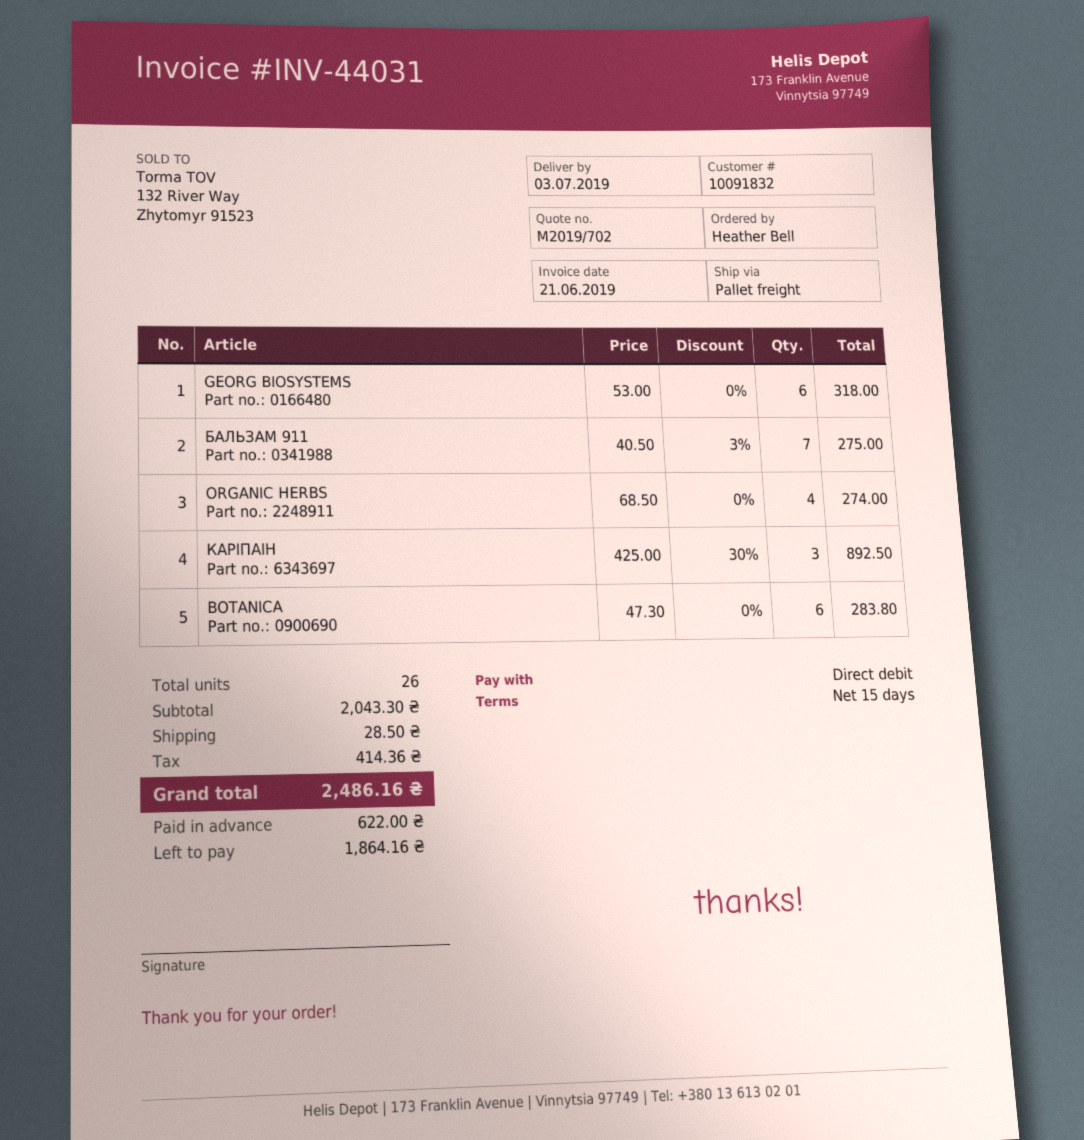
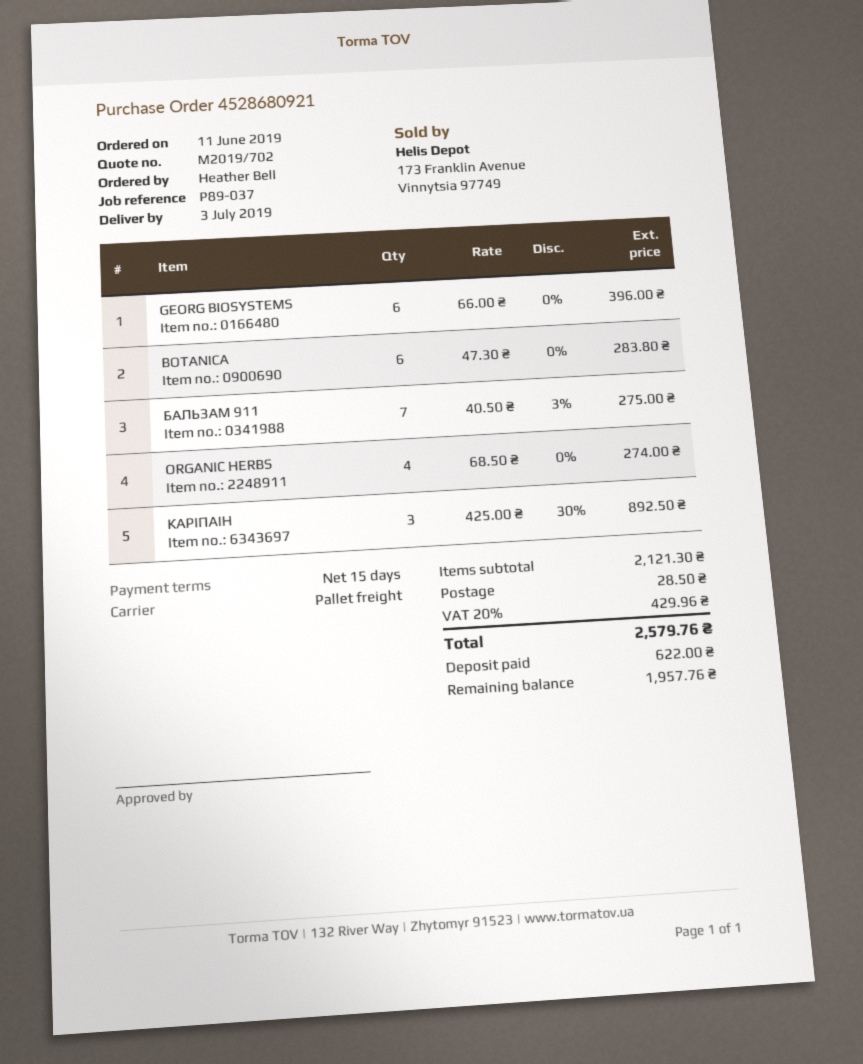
GEORG BIOSYSTEMS: 6 x 53.00 = 318.00 -> 6 x 66.00 = 396.00
subtotal: 2043.30 -> 2121.30
tax: 414.36 -> 429.96
total: 2486.16 -> 2579.76
balance: 1864.16 -> 1957.76

